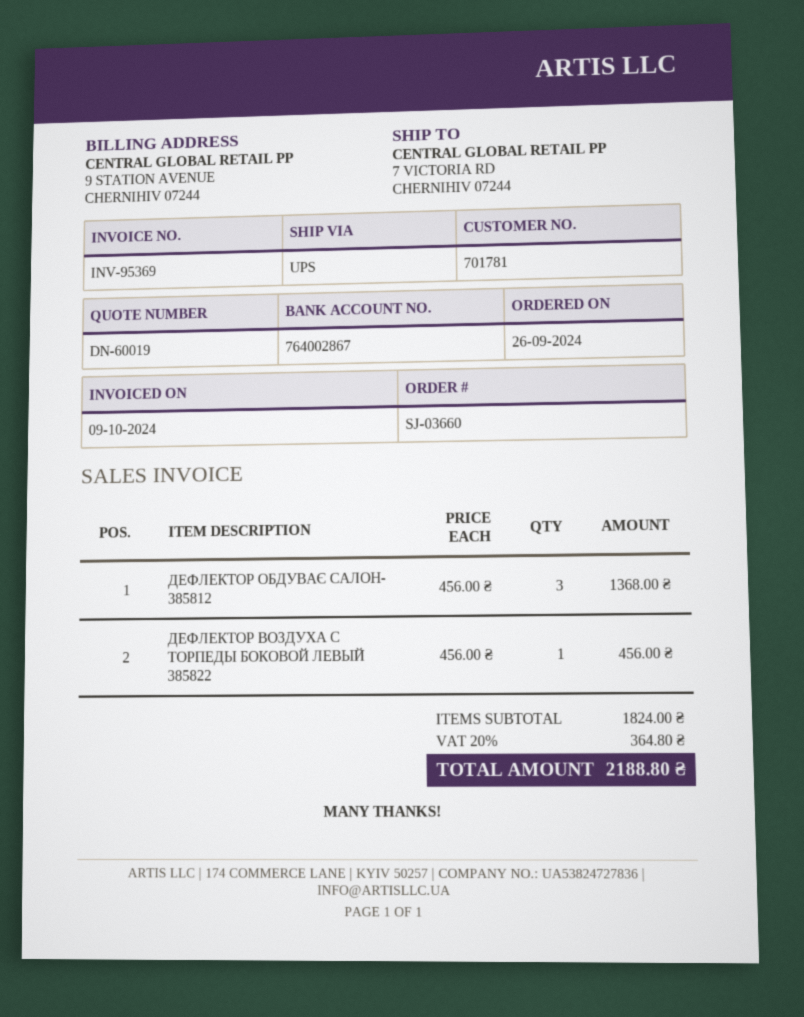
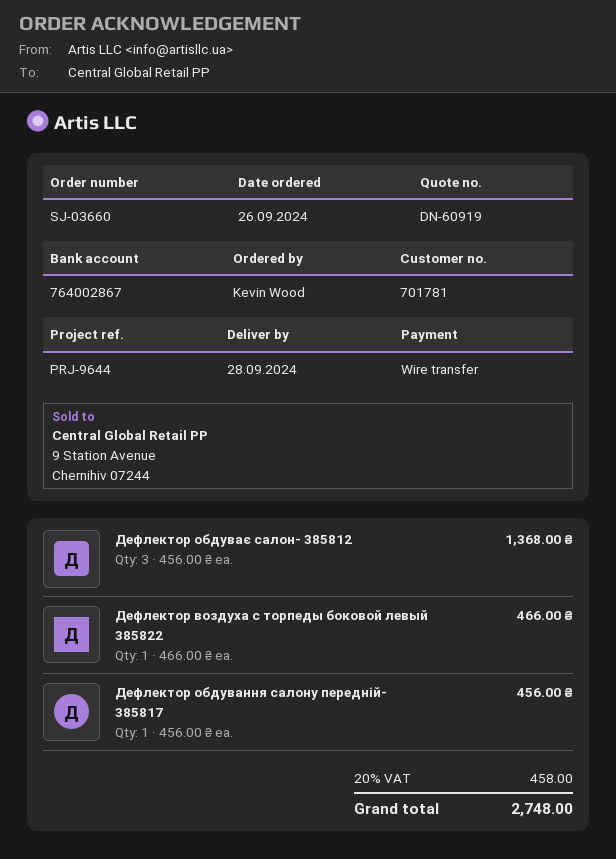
quote number: DN-60019 -> DN-60919
ДЕФЛЕКТОР ВОЗДУХА С ТОРПЕДЫ БОКОВОЙ ЛЕВЫЙ 385822: 1 x 456.00 = 456.00 -> 1 x 466.00 = 466.00
Дефлектор обдування салону передній- 385817: none -> 1 x 456.00 = 456.00
tax: 20% = 364.80 -> 20% = 458.00
total: 2188.80 -> 2748.00

